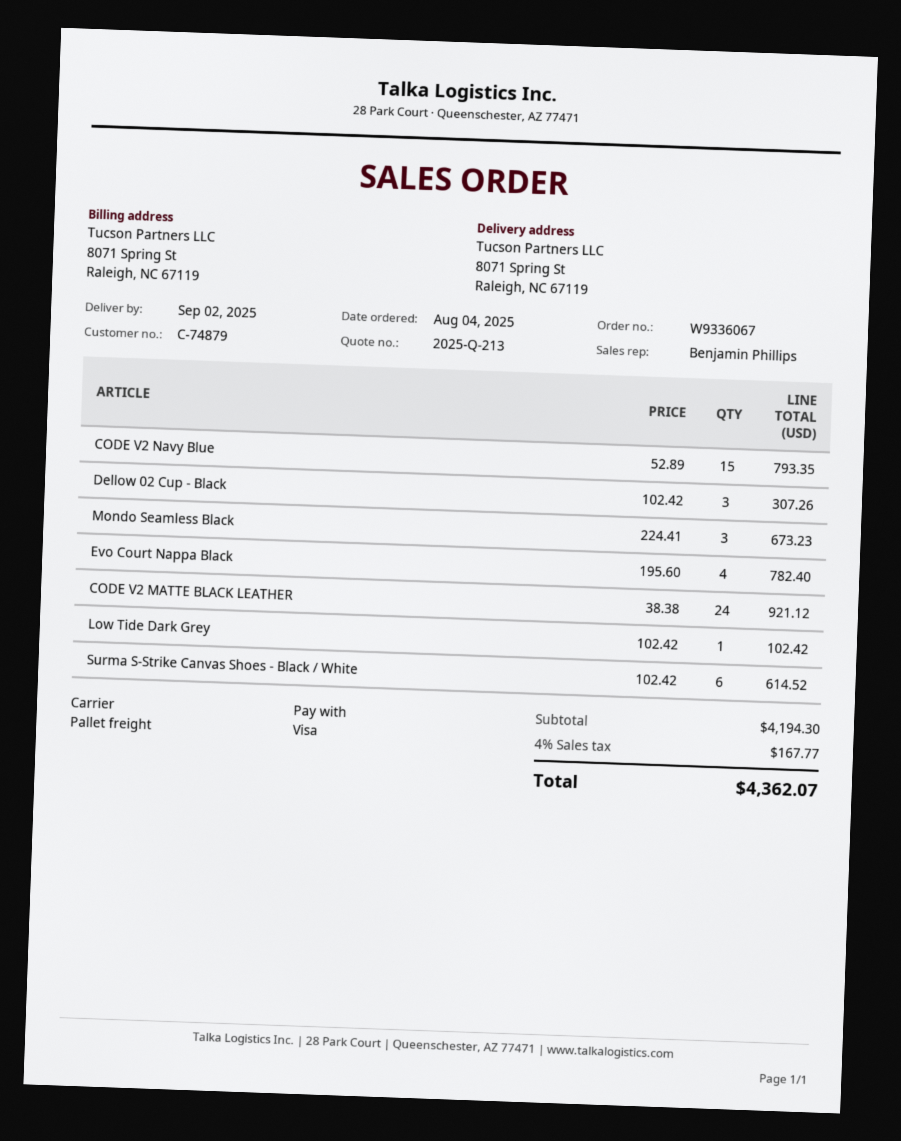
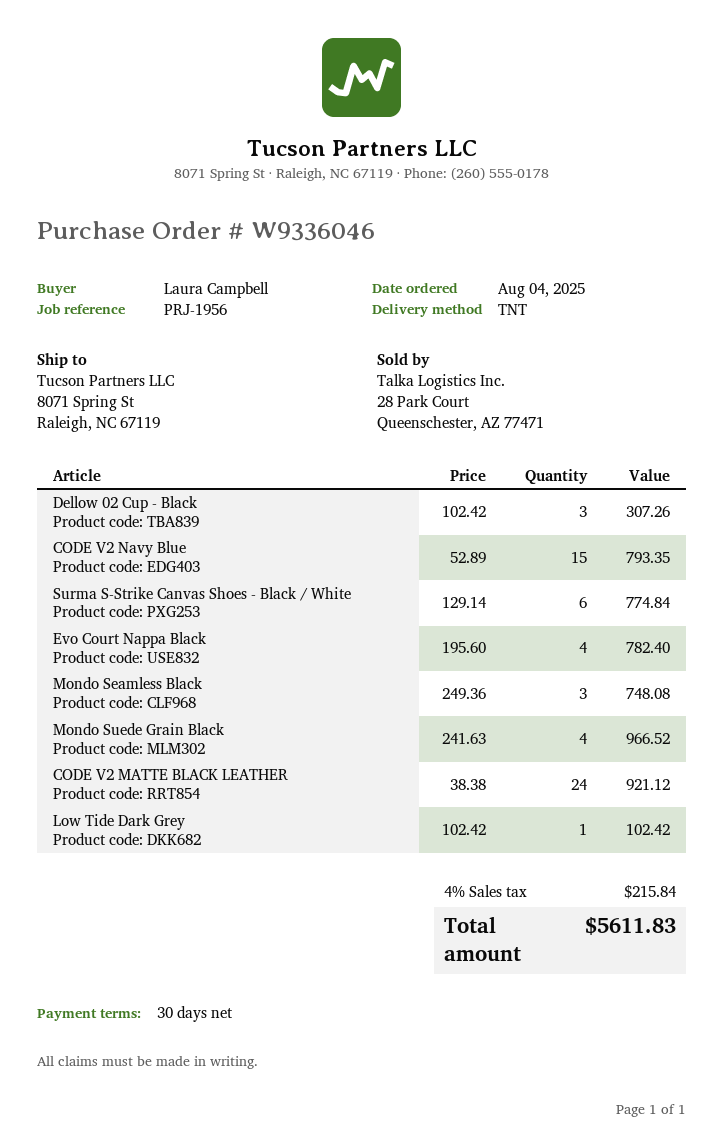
order number: W9336067 -> W9336046
shipping method: pallet freight -> TNT
Mondo Seamless Black: 3 x 224.41 = 673.23 -> 3 x 249.36 = 748.08
Surma S-Strike Canvas Shoes - Black / White: 6 x 102.42 = 614.52 -> 6 x 129.14 = 774.84
Mondo Suede Grain Black: none -> 4 x 241.63 = 966.52
tax: 4% = 167.77 -> 4% = 215.84
total: 4362.07 -> 5611.83

